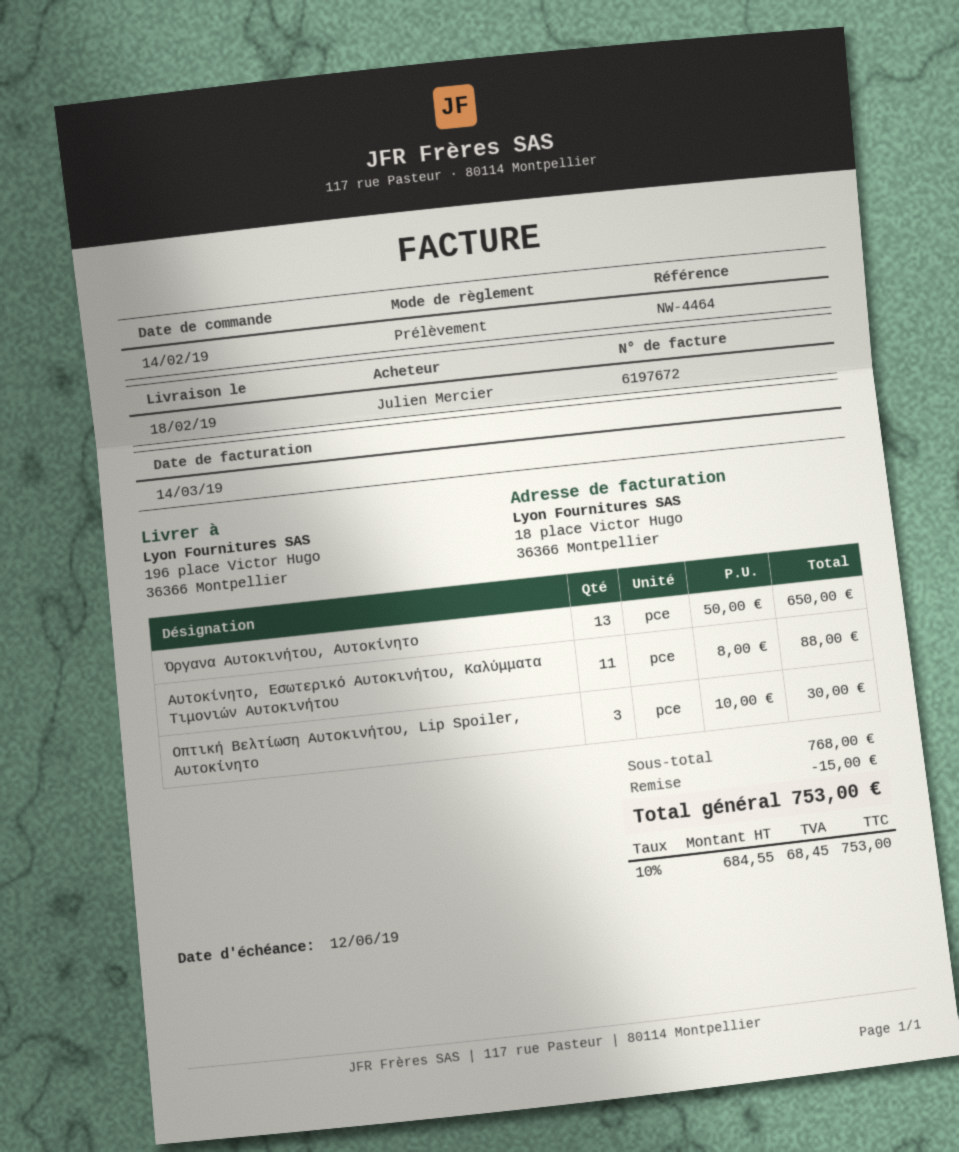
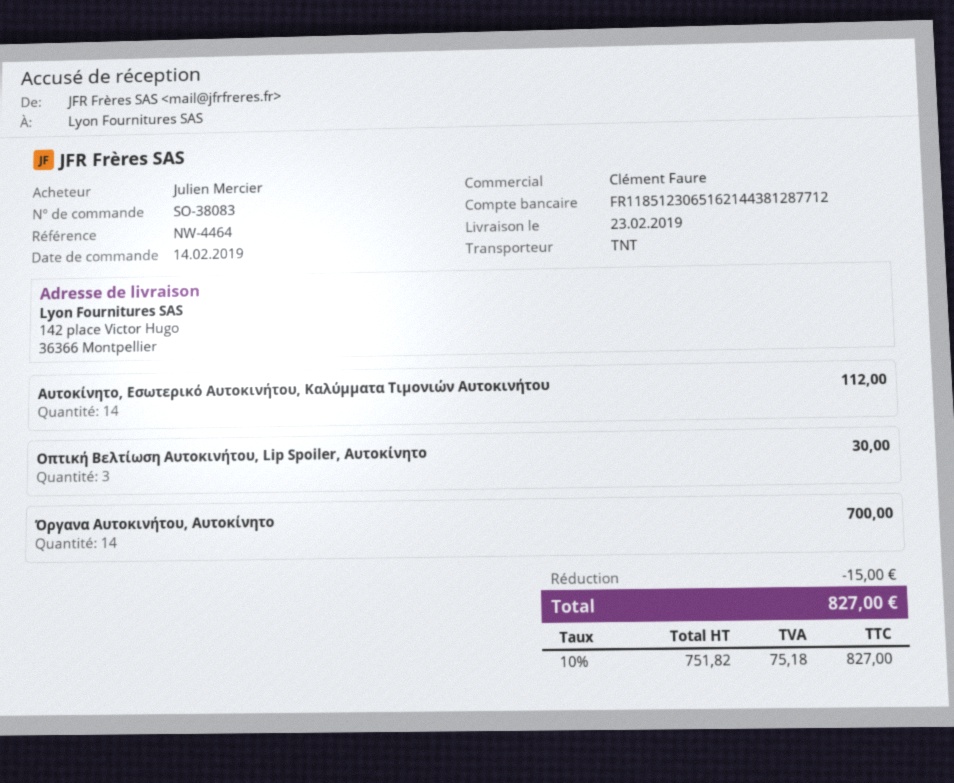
delivery date: 2019-02-18 -> 2019-02-23
ship to: 196 place Victor Hugo, 36366 Montpellier -> 142 place Victor Hugo, 36366 Montpellier
Όργανα Αυτοκινήτου, Αυτοκίνητο: 13 for 650.00 -> 14 for 700.00
Αυτοκίνητο, Εσωτερικό Αυτοκινήτου, Καλύμματα Τιμονιών Αυτοκινήτου: 11 for 88.00 -> 14 for 112.00
net: 684.55 -> 751.82
tax: 10% = 68.45 -> 10% = 75.18
total: 753.00 -> 827.00

